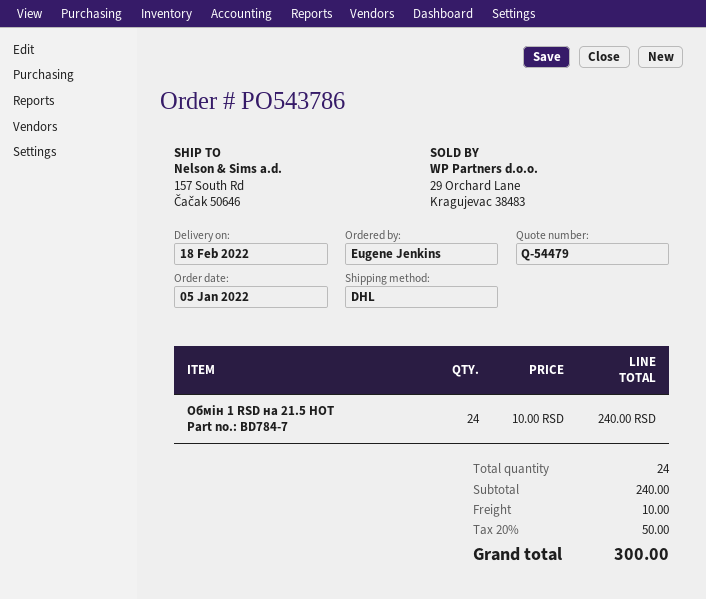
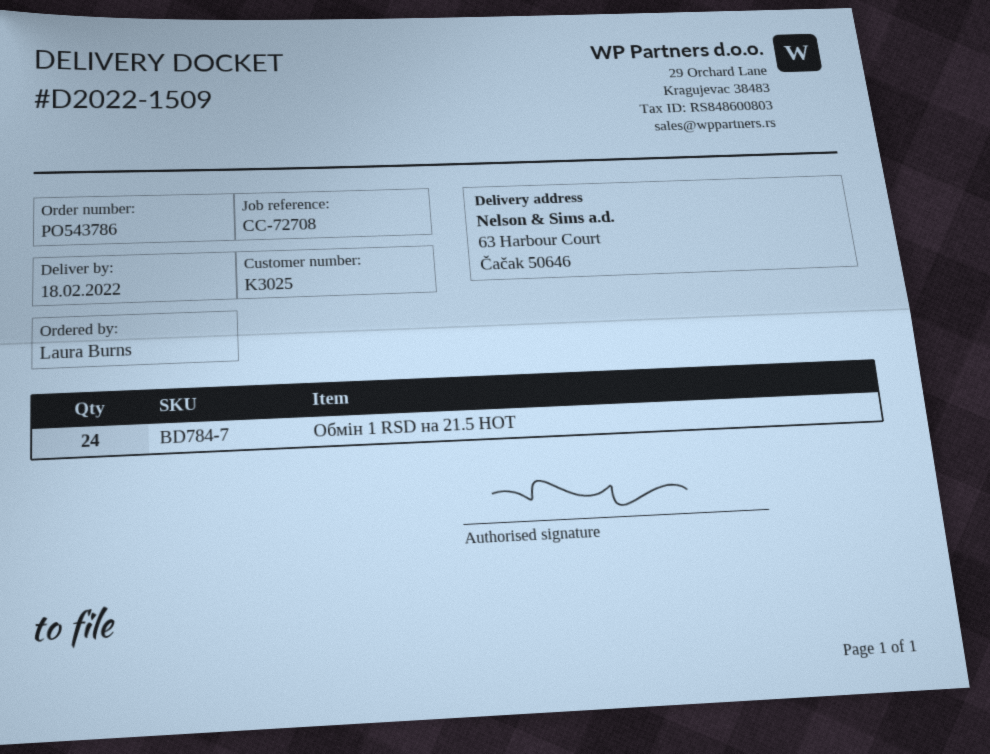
ordered by: Eugene Jenkins -> Laura Burns
ship to: 157 South Rd, Čačak 50646 -> 63 Harbour Court, Čačak 50646

